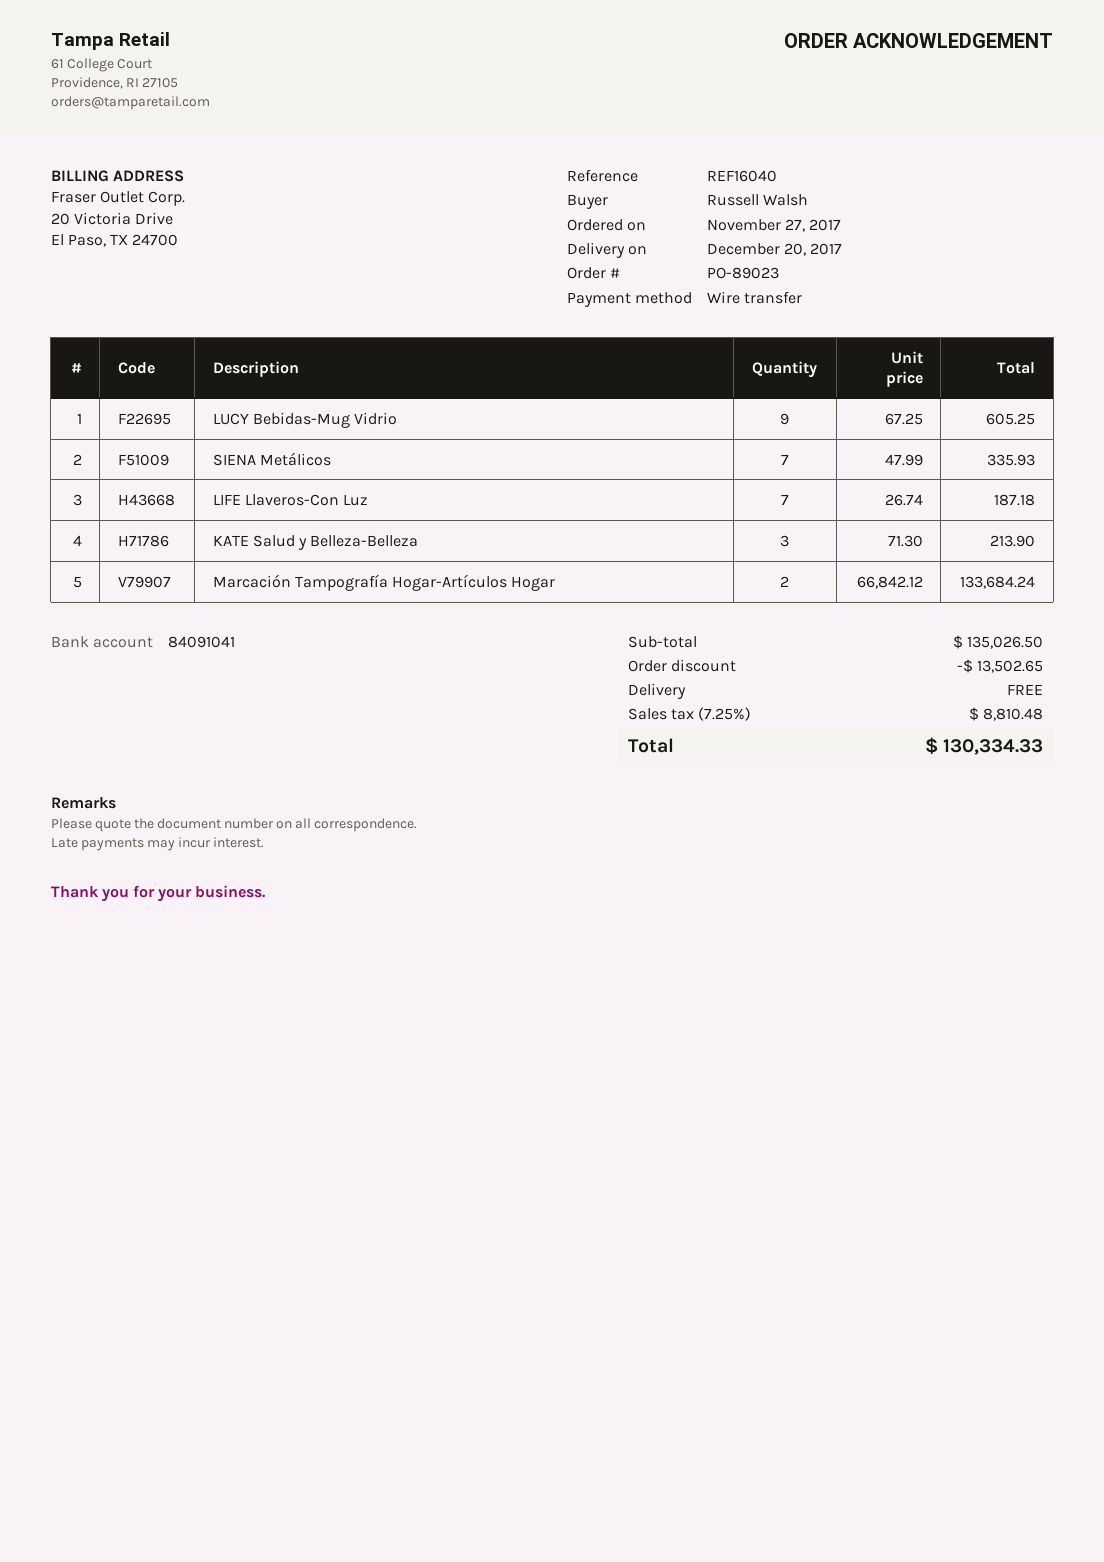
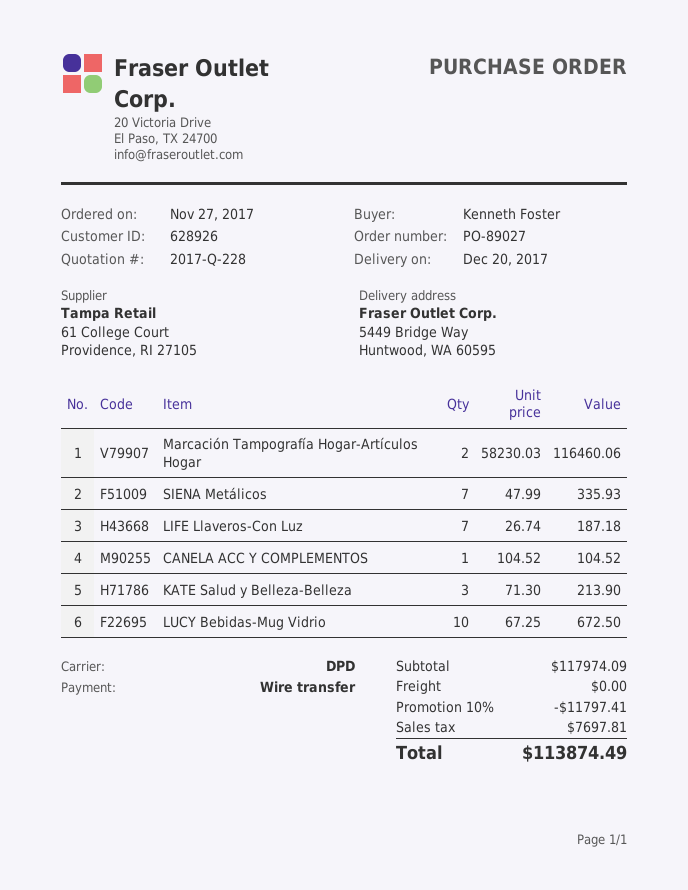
order number: PO-89023 -> PO-89027
ordered by: Russell Walsh -> Kenneth Foster
LUCY Bebidas-Mug Vidrio: 9 x 67.25 = 605.25 -> 10 x 67.25 = 672.50
Marcación Tampografía Hogar-Artículos Hogar: 2 x 66842.12 = 133684.24 -> 2 x 58230.03 = 116460.06
CANELA ACC Y COMPLEMENTOS: none -> 1 x 104.52 = 104.52
subtotal: 135026.50 -> 117974.09
discount: 13502.65 -> 11797.41
tax: 8810.48 -> 7697.81
total: 130334.33 -> 113874.49

